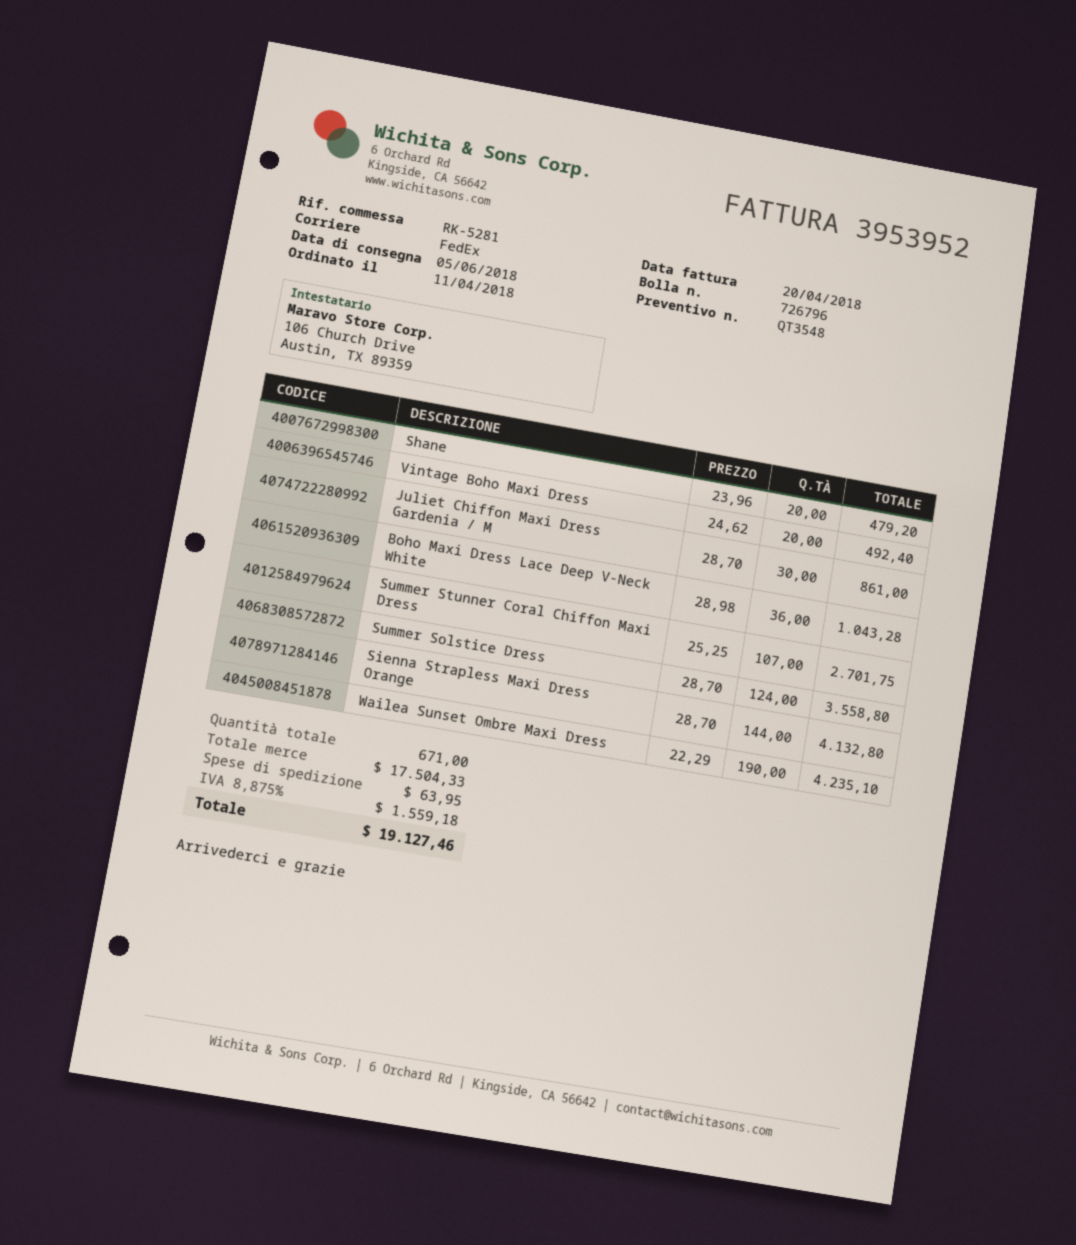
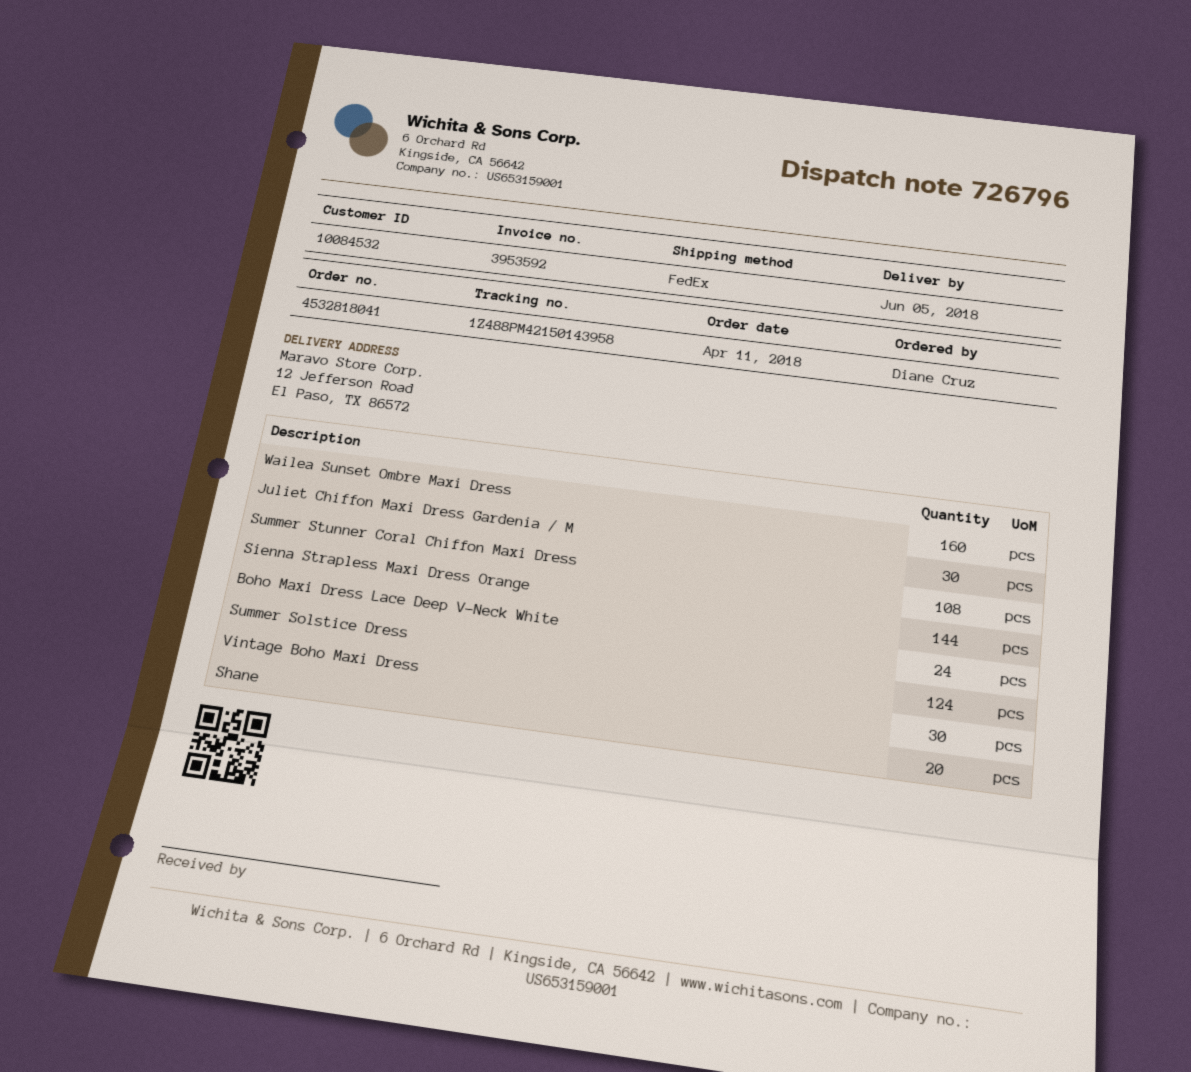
invoice number: 3953952 -> 3953592
Vintage Boho Maxi Dress: 20 -> 30
Boho Maxi Dress Lace Deep V-Neck White: 36 -> 24
Summer Stunner Coral Chiffon Maxi Dress: 107 -> 108
Wailea Sunset Ombre Maxi Dress: 190 -> 160

